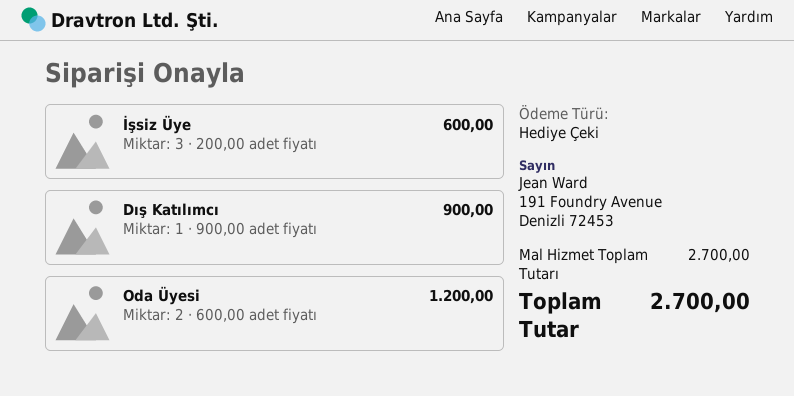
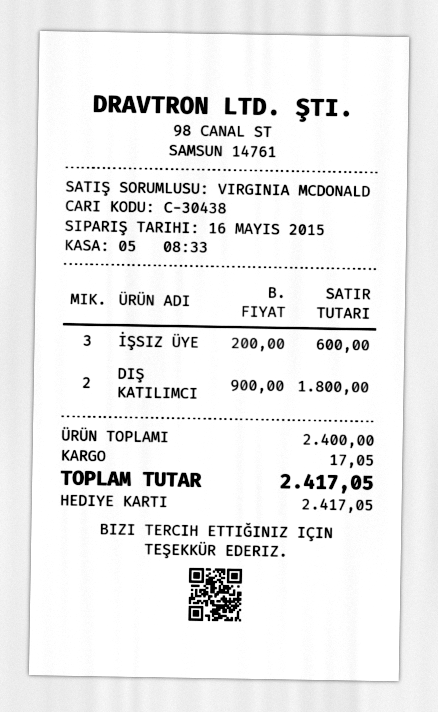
Dış Katılımcı: 1 x 900.00 = 900.00 -> 2 x 900.00 = 1800.00
Oda Üyesi: 2 x 600.00 = 1200.00 -> none
subtotal: 2700.00 -> 2400.00
shipping: none -> 17.05
total: 2700.00 -> 2417.05

